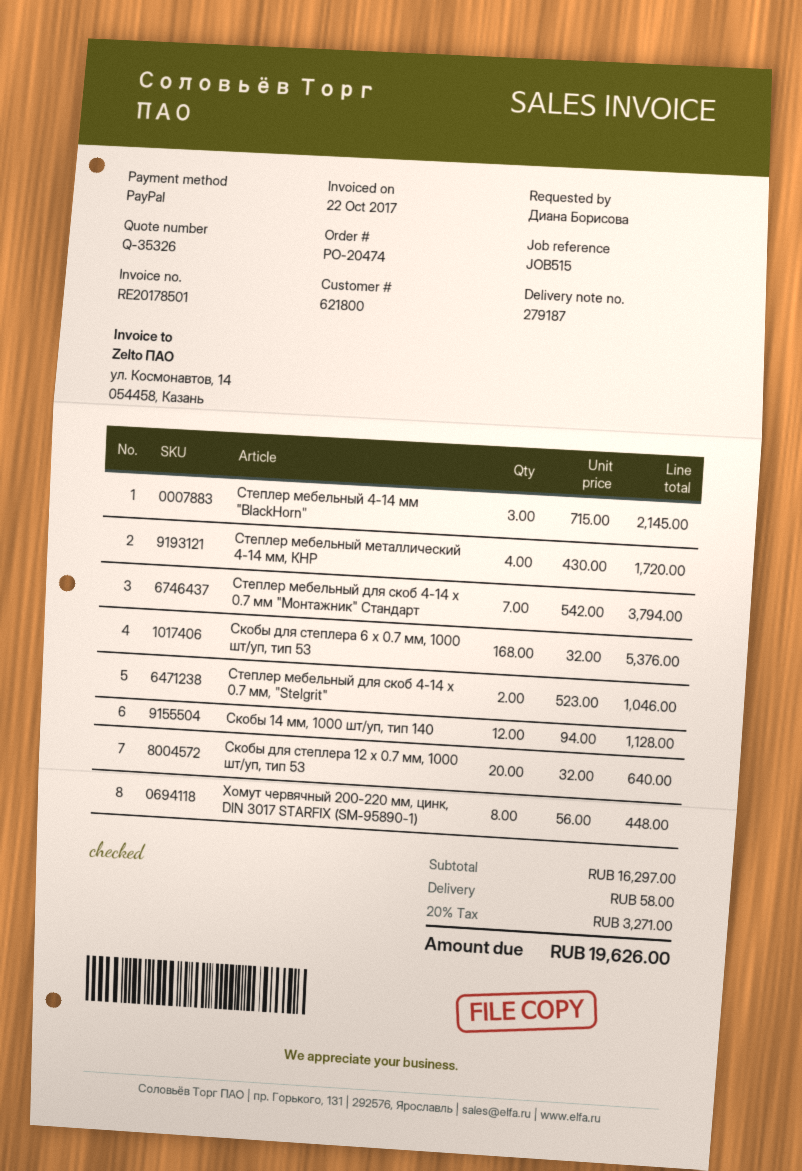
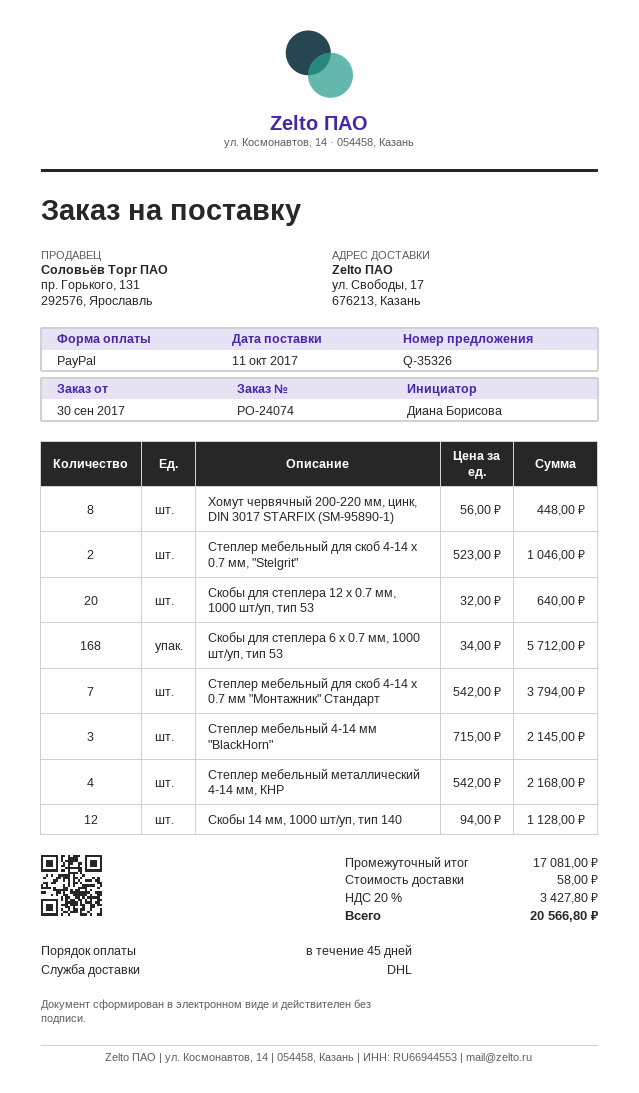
order number: PO-20474 -> PO-24074
Степлер мебельный металлический 4-14 мм, КНР: 4 x 430.00 = 1720.00 -> 4 x 542.00 = 2168.00
Скобы для степлера 6 х 0.7 мм, 1000 шт/уп, тип 53: 168 x 32.00 = 5376.00 -> 168 x 34.00 = 5712.00
subtotal: 16297.00 -> 17081.00
tax: 20% = 3271.00 -> 20% = 3427.80
total: 19626.00 -> 20566.80

